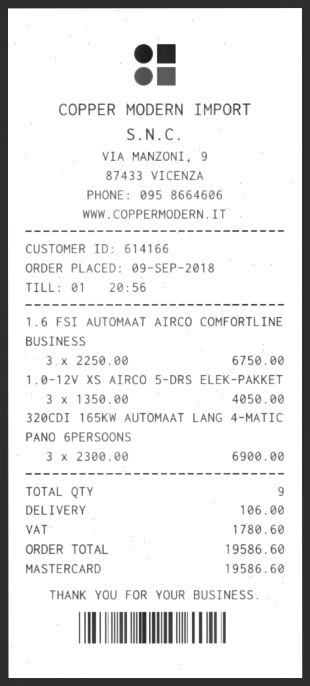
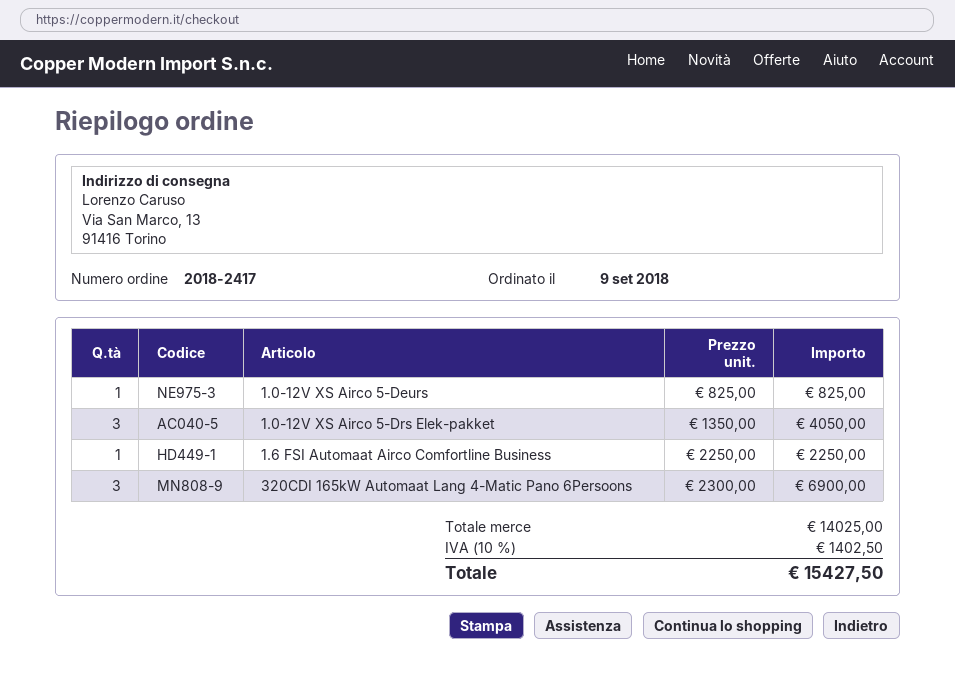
1.6 FSI AUTOMAAT AIRCO COMFORTLINE BUSINESS: 3 x 2250.00 = 6750.00 -> 1 x 2250.00 = 2250.00
1.0-12V XS Airco 5-Deurs: none -> 1 x 825.00 = 825.00
shipping: 106.00 -> none
tax: 1780.60 -> 1402.50
total: 19586.60 -> 15427.50

